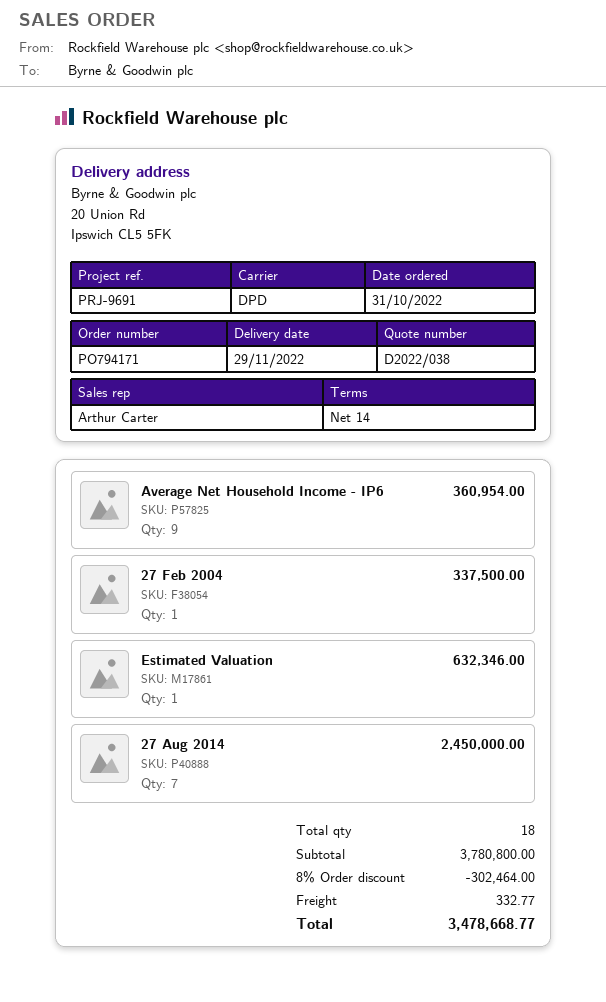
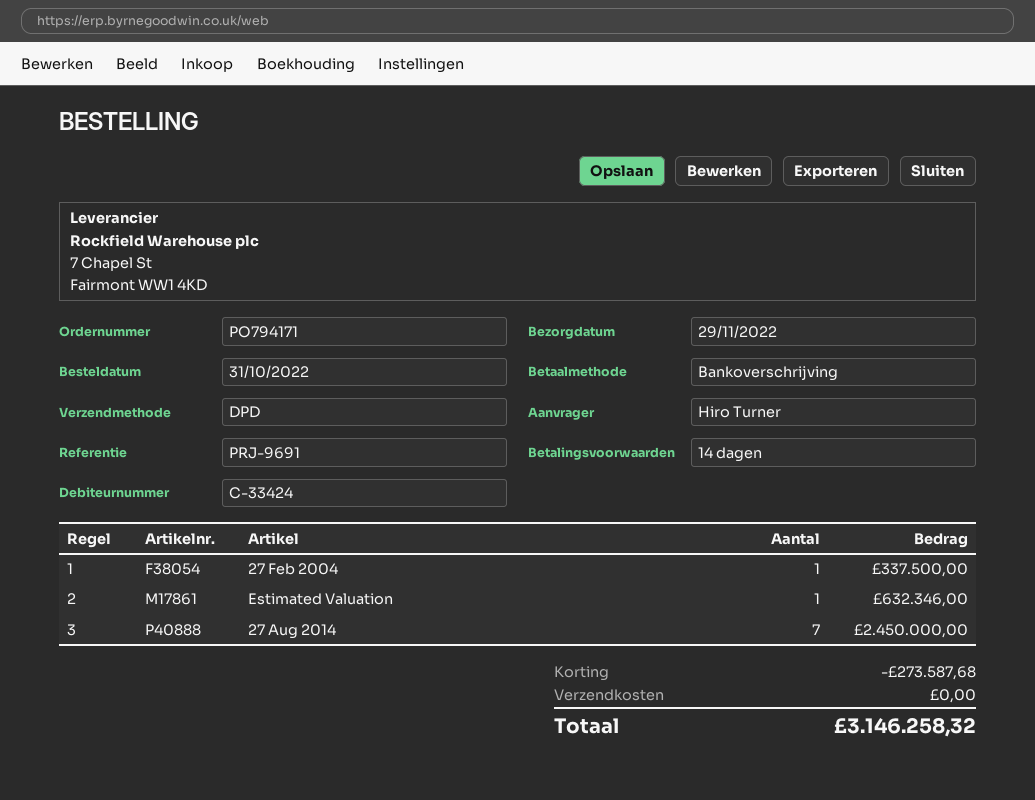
Average Net Household Income - IP6: 9 for 360954.00 -> none
discount: 302464.00 -> 273587.68
shipping: 332.77 -> 0.00
total: 3478668.77 -> 3146258.32

